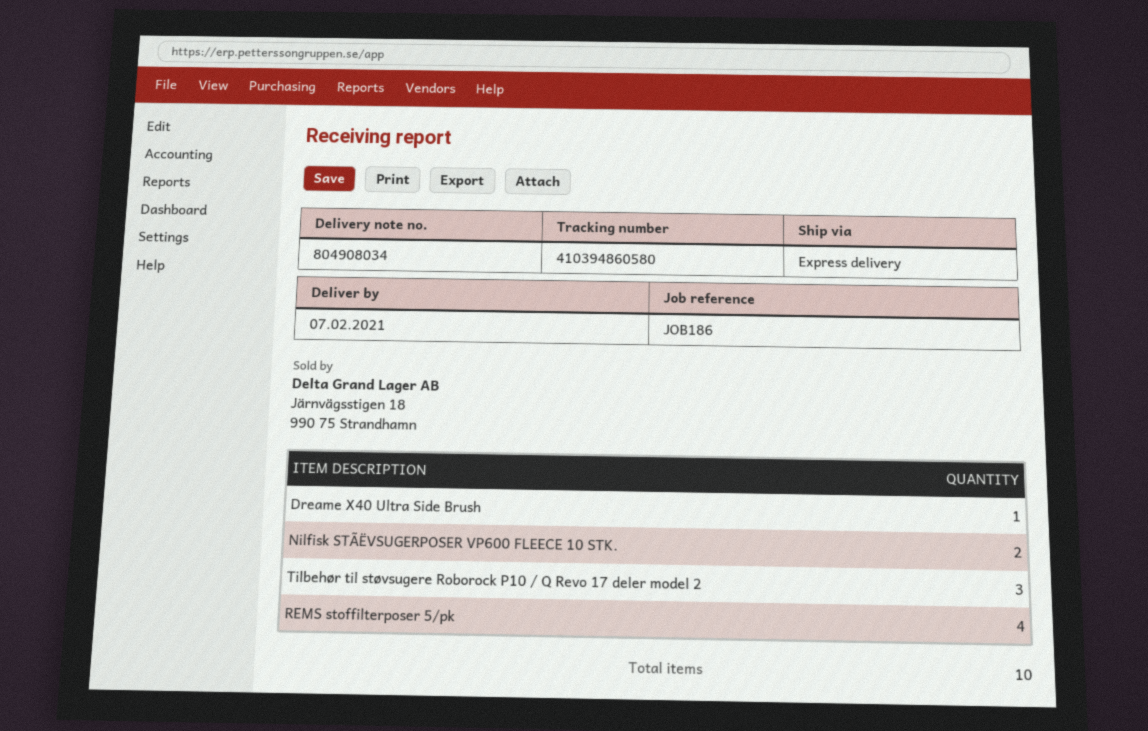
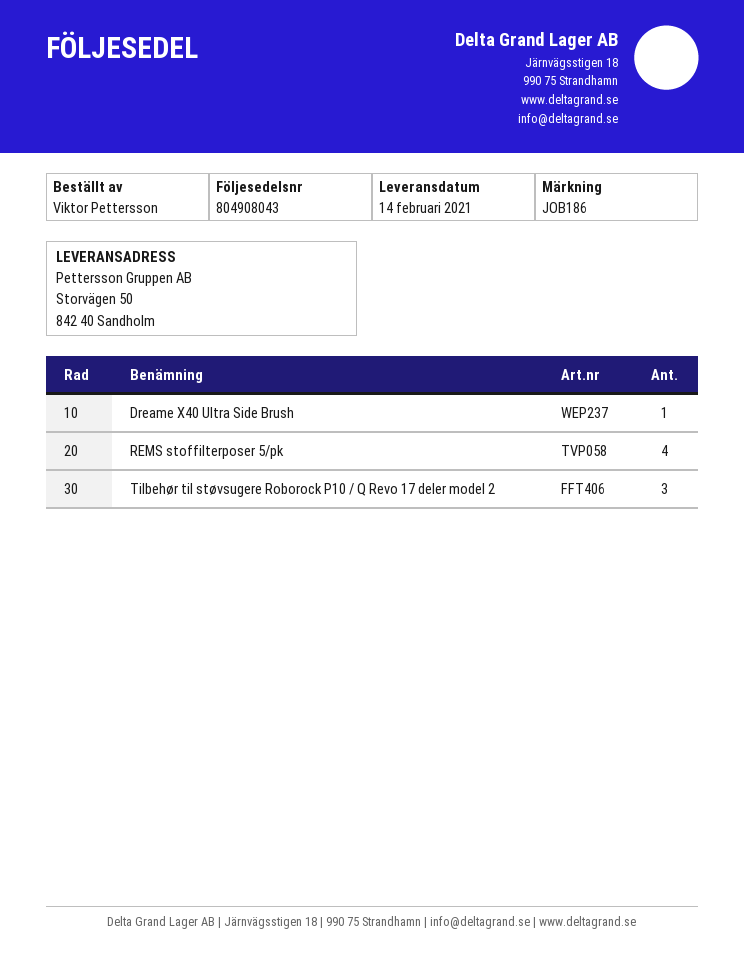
delivery note number: 804908034 -> 804908043
delivery date: 2021-02-07 -> 2021-02-14
Nilfisk STÃËVSUGERPOSER VP600 FLEECE 10 STK.: 2 -> none

